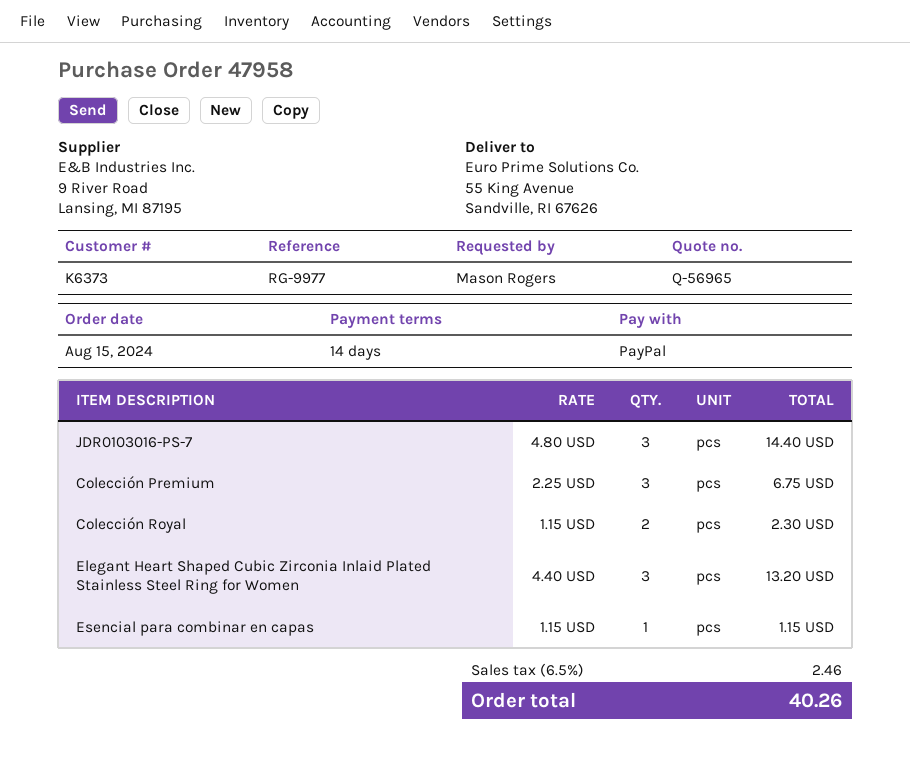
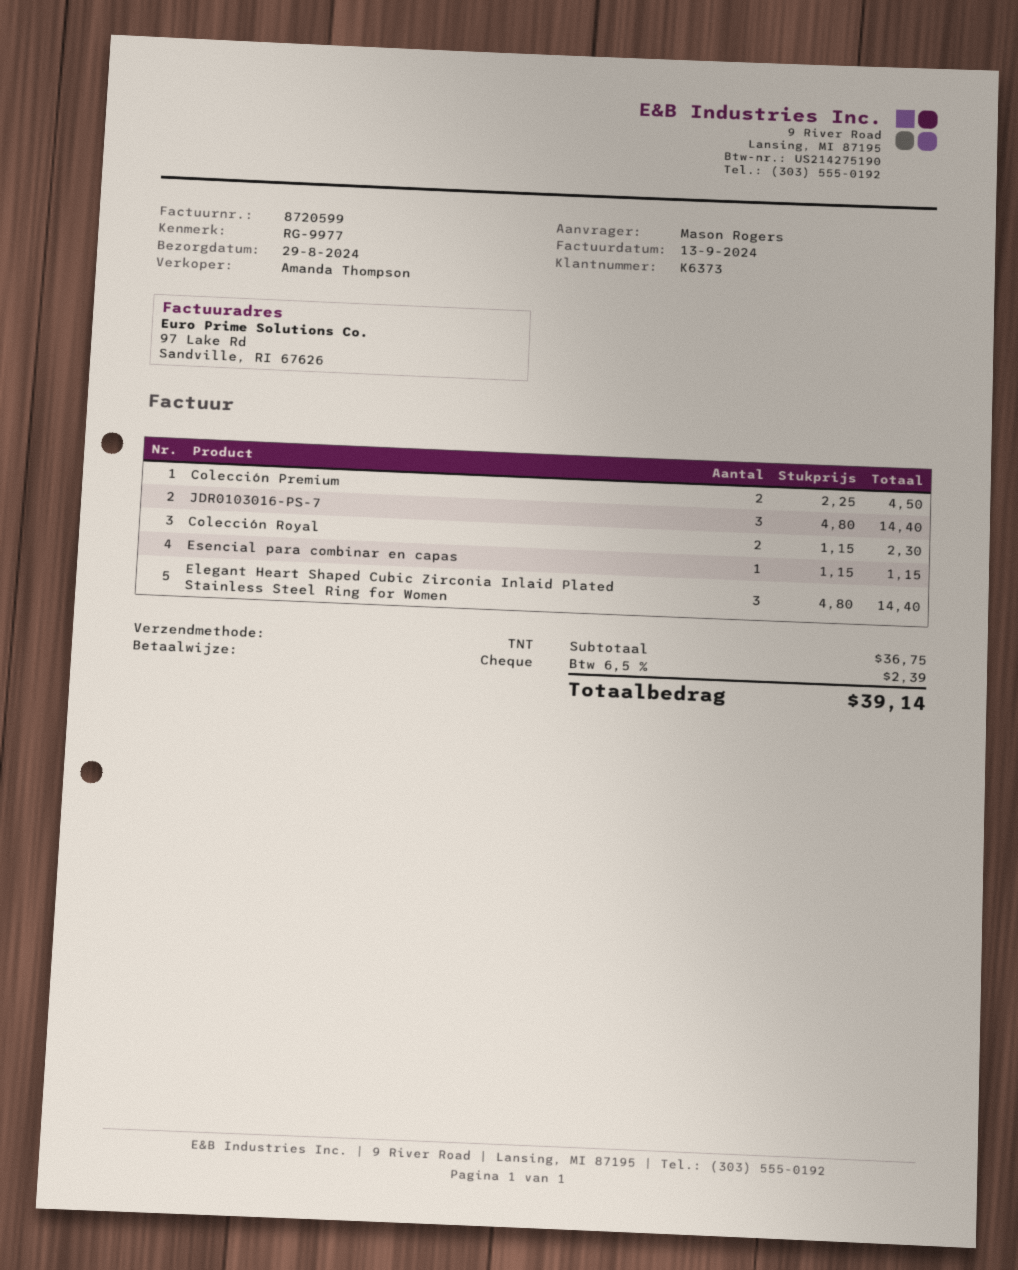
payment method: PayPal -> cheque
Colección Premium: 3 x 2.25 = 6.75 -> 2 x 2.25 = 4.50
Elegant Heart Shaped Cubic Zirconia Inlaid Plated Stainless Steel Ring for Women: 3 x 4.40 = 13.20 -> 3 x 4.80 = 14.40
tax: 6.5% = 2.46 -> 6.5% = 2.39
total: 40.26 -> 39.14

